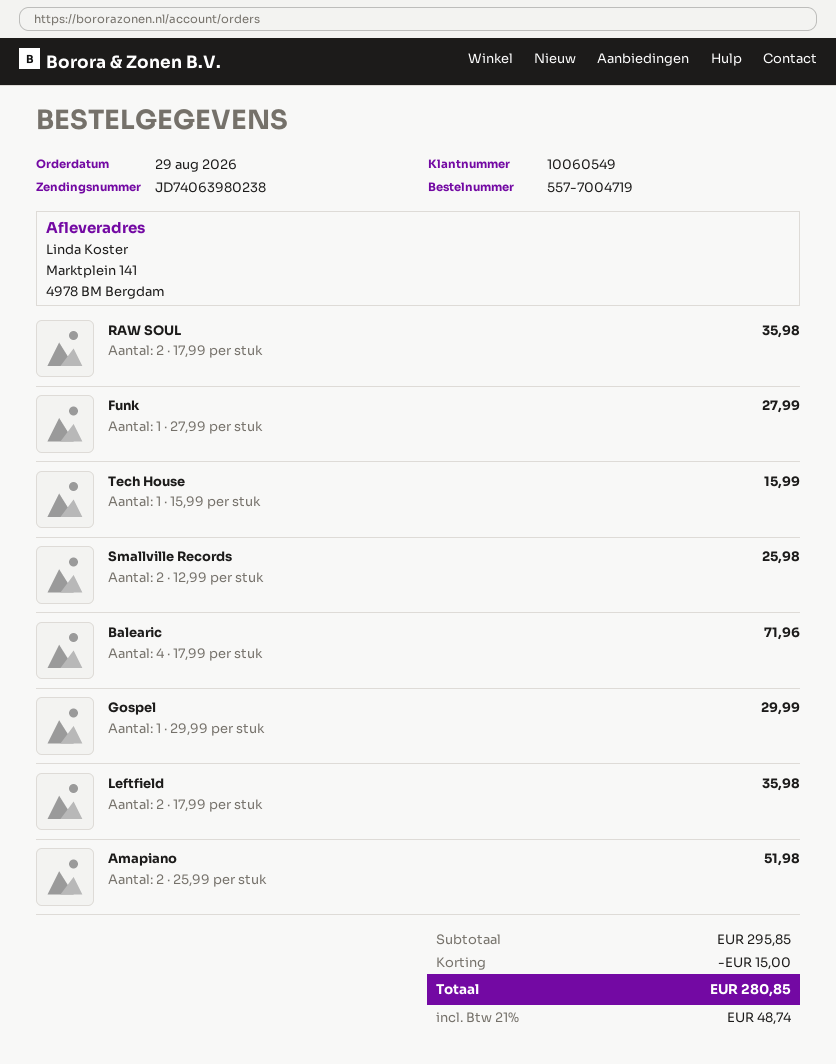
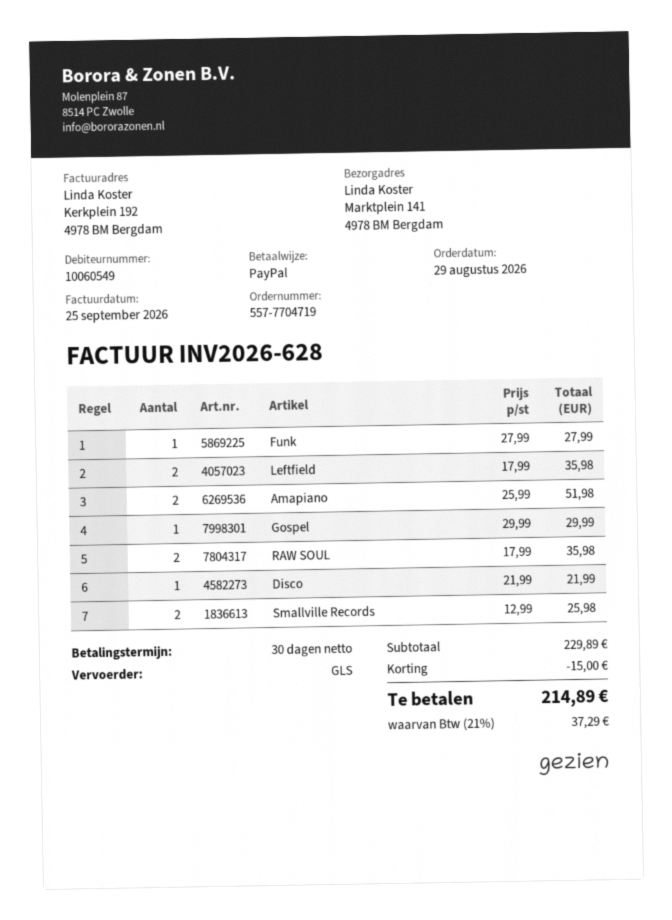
order number: 557-7004719 -> 557-7704719
Tech House: 1 x 15.99 = 15.99 -> none
Balearic: 4 x 17.99 = 71.96 -> none
Disco: none -> 1 x 21.99 = 21.99
subtotal: 295.85 -> 229.89
tax: 21% = 48.74 -> 21% = 37.29
total: 280.85 -> 214.89

